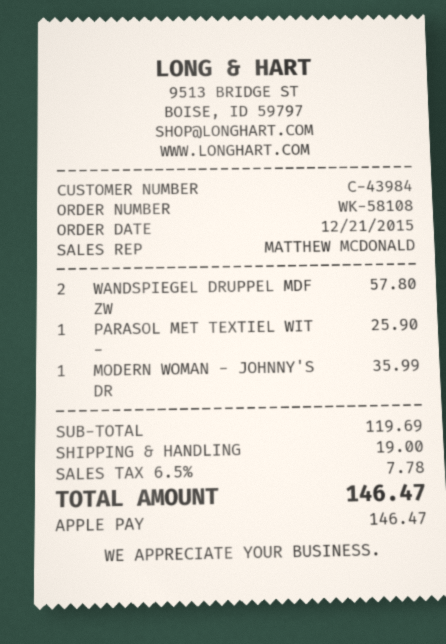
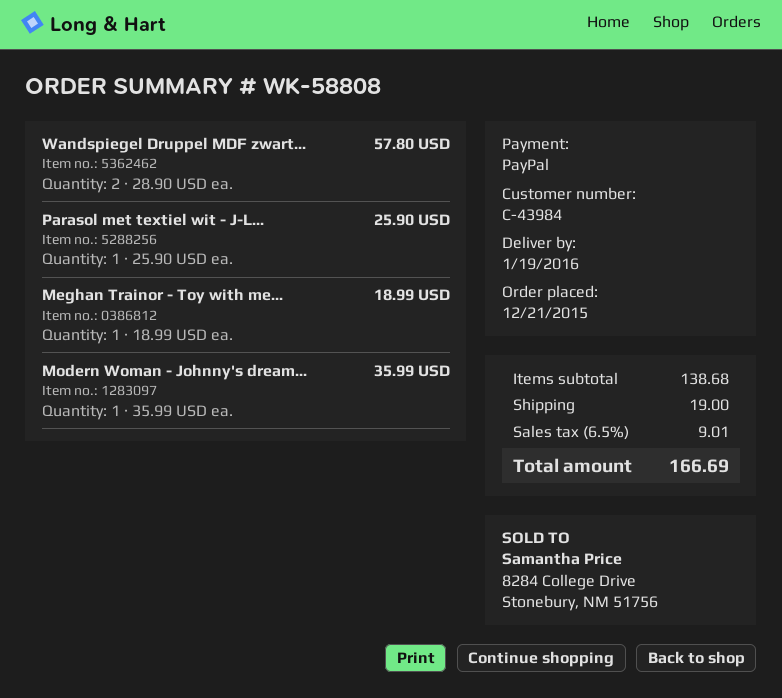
order number: WK-58108 -> WK-58808
payment method: Apple Pay -> PayPal
Meghan Trainor - Toy with me...: none -> 1 for 18.99
subtotal: 119.69 -> 138.68
tax: 6.5% = 7.78 -> 6.5% = 9.01
total: 146.47 -> 166.69

